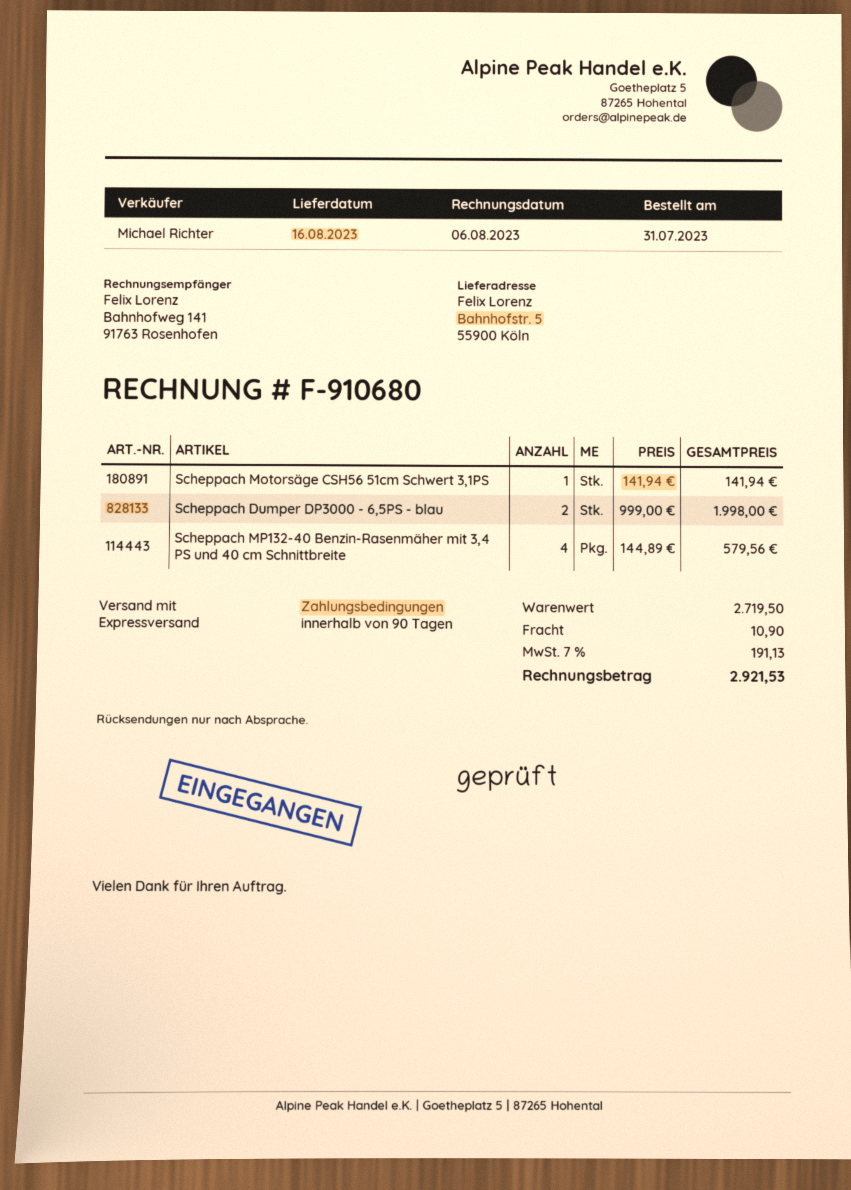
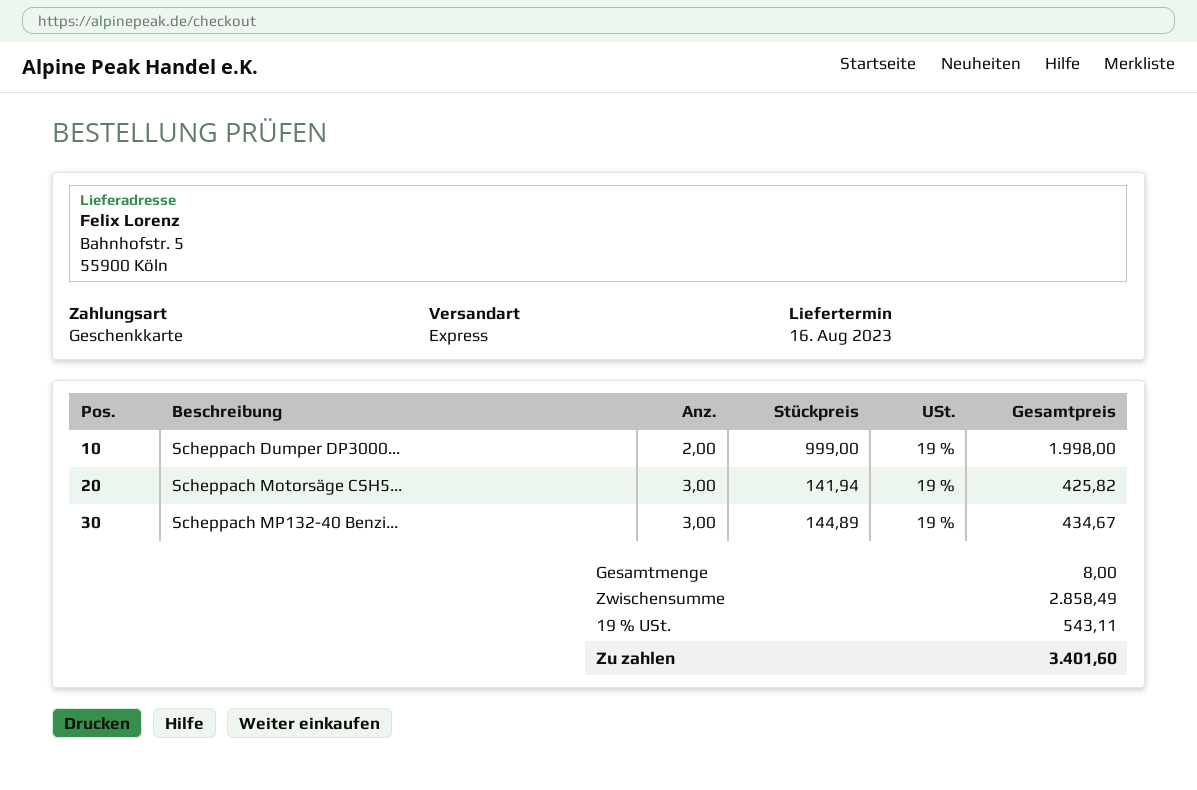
Scheppach Motorsäge CSH56 51cm Schwert 3,1PS: 1 x 141.94 = 141.94 -> 3 x 141.94 = 425.82
Scheppach MP132-40 Benzin-Rasenmäher mit 3,4 PS und 40 cm Schnittbreite: 4 x 144.89 = 579.56 -> 3 x 144.89 = 434.67
subtotal: 2719.50 -> 2858.49
shipping: 10.90 -> none
tax: 7% = 191.13 -> 19% = 543.11
total: 2921.53 -> 3401.60

